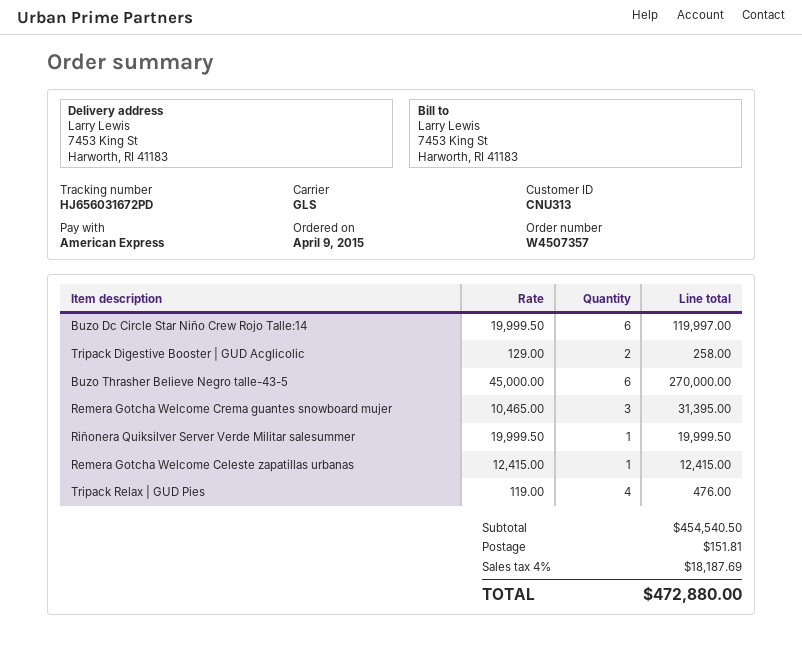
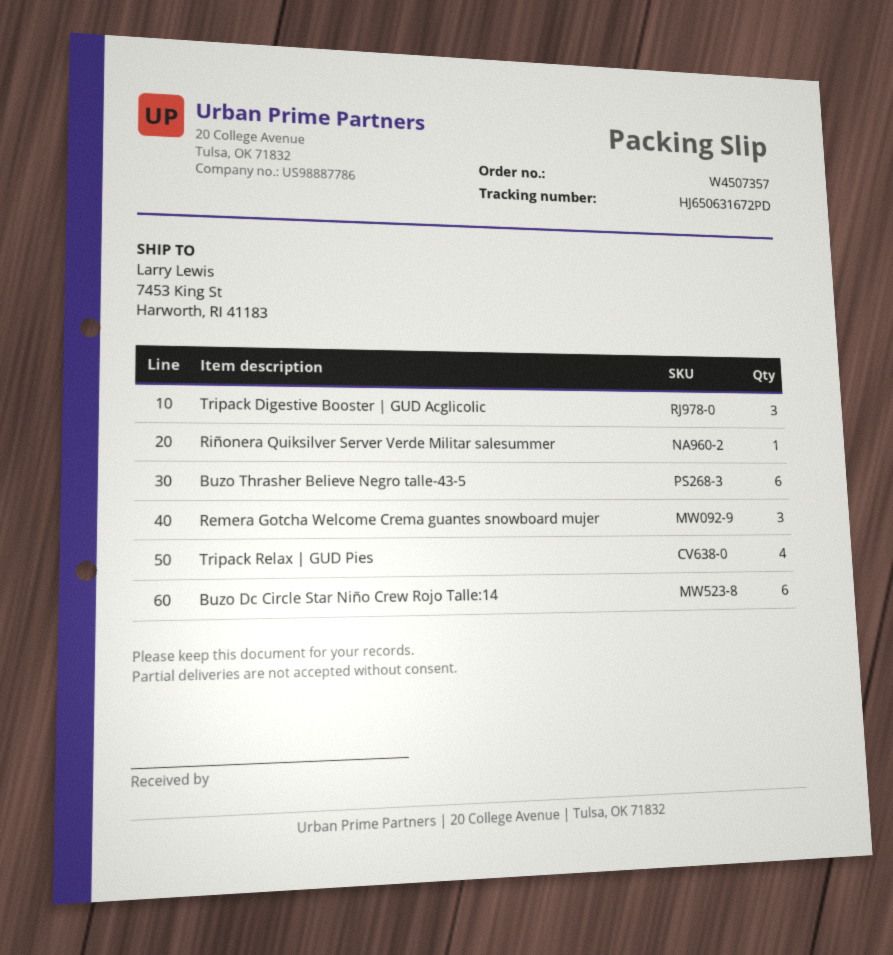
tracking number: HJ656031672PD -> HJ650631672PD
Tripack Digestive Booster | GUD Acglicolic: 2 -> 3
Remera Gotcha Welcome Celeste zapatillas urbanas: 1 -> none

